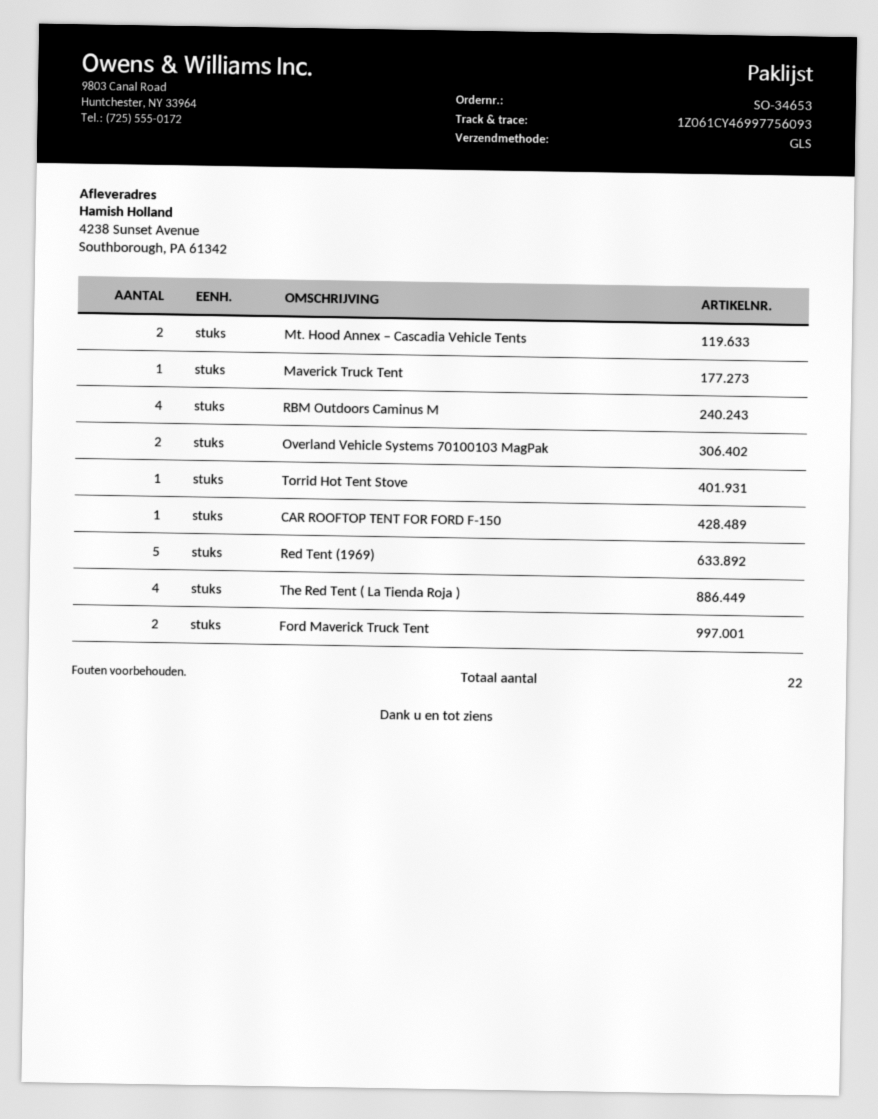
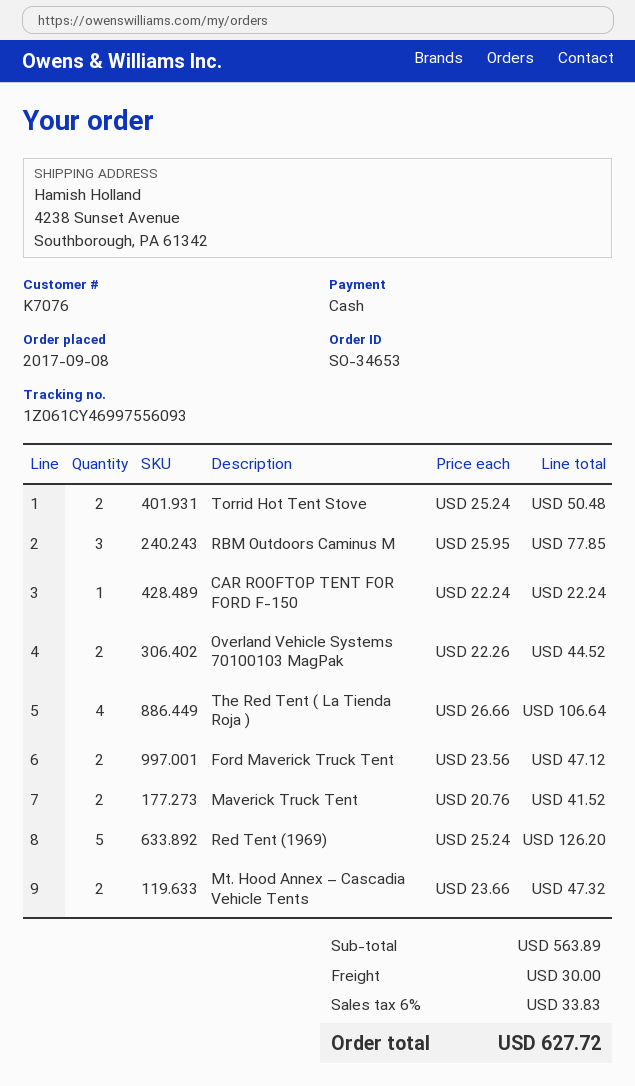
tracking number: 1Z061CY46997756093 -> 1Z061CY46997556093
Maverick Truck Tent: 1 -> 2
RBM Outdoors Caminus M: 4 -> 3
Torrid Hot Tent Stove: 1 -> 2

